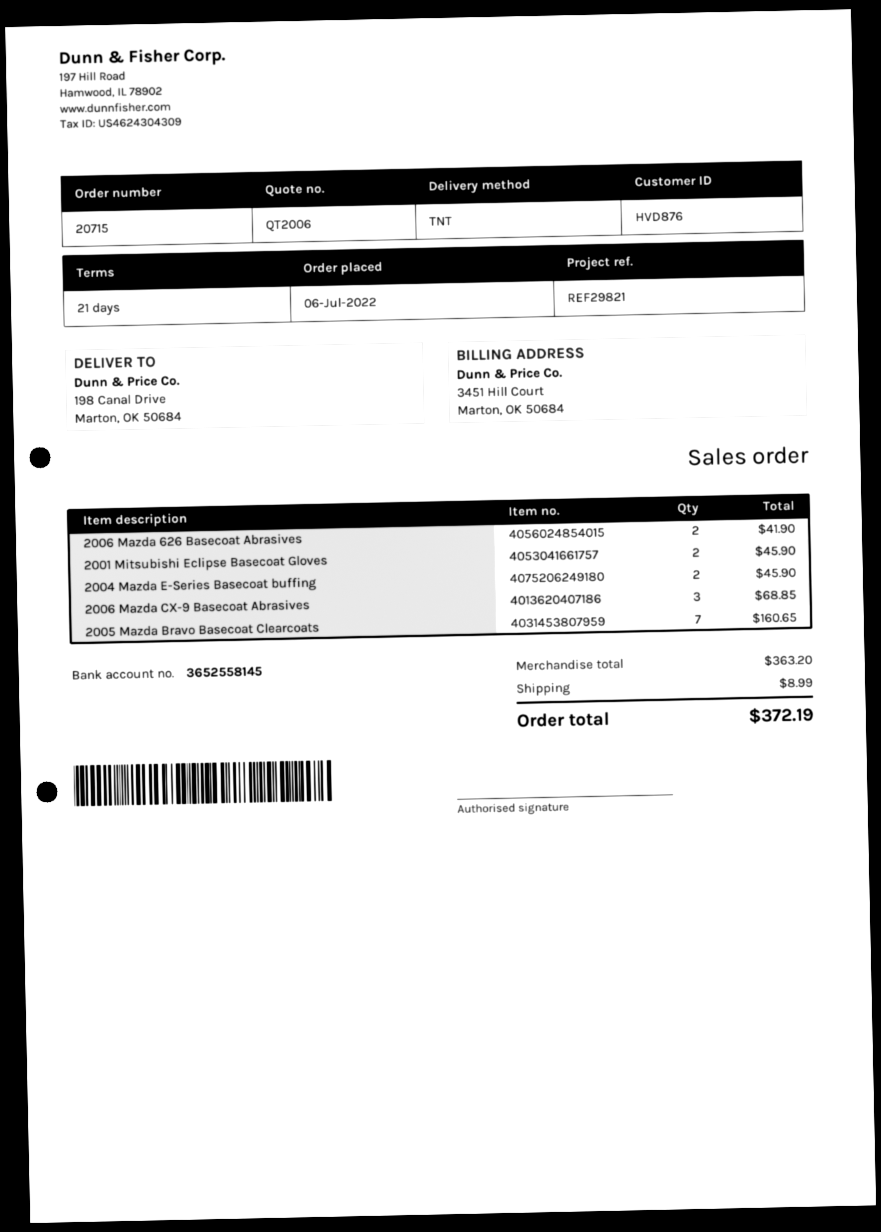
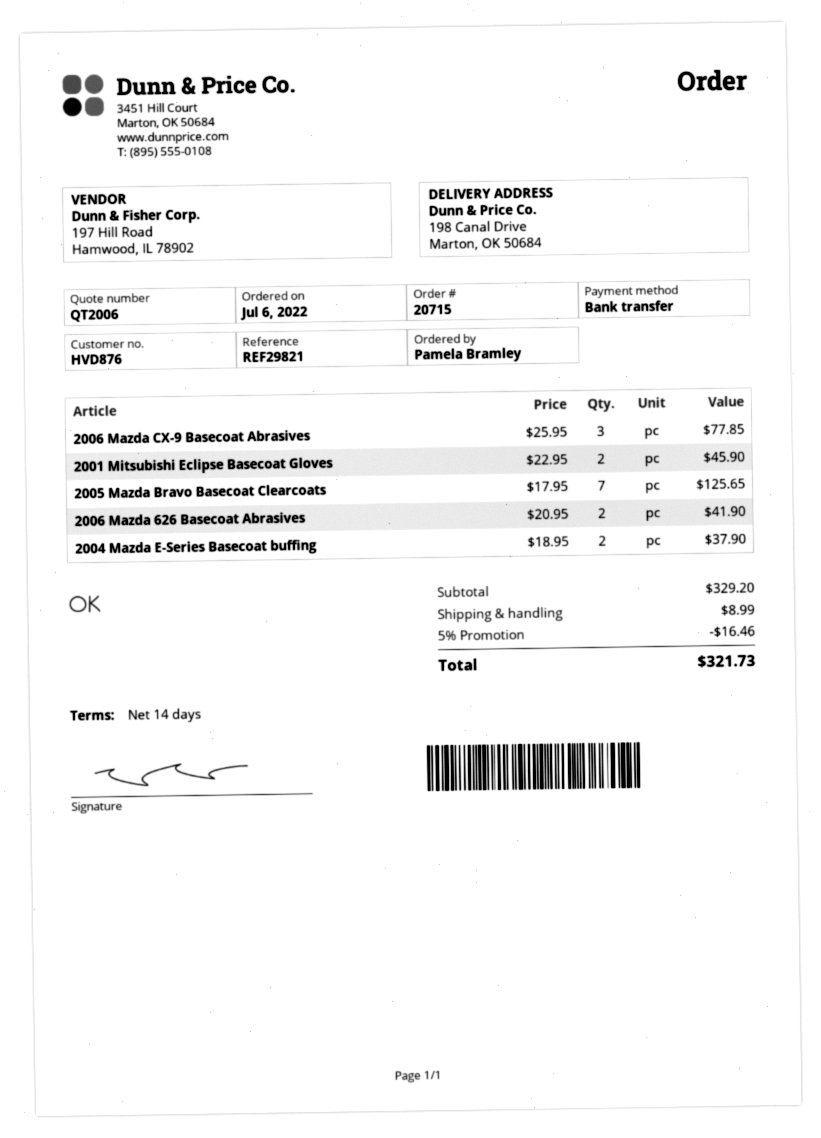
payment terms: 21 days -> 14 days
2004 Mazda E-Series Basecoat buffing: 2 for 45.90 -> 2 for 37.90
2006 Mazda CX-9 Basecoat Abrasives: 3 for 68.85 -> 3 for 77.85
2005 Mazda Bravo Basecoat Clearcoats: 7 for 160.65 -> 7 for 125.65
subtotal: 363.20 -> 329.20
discount: none -> 5% = 16.46
total: 372.19 -> 321.73

